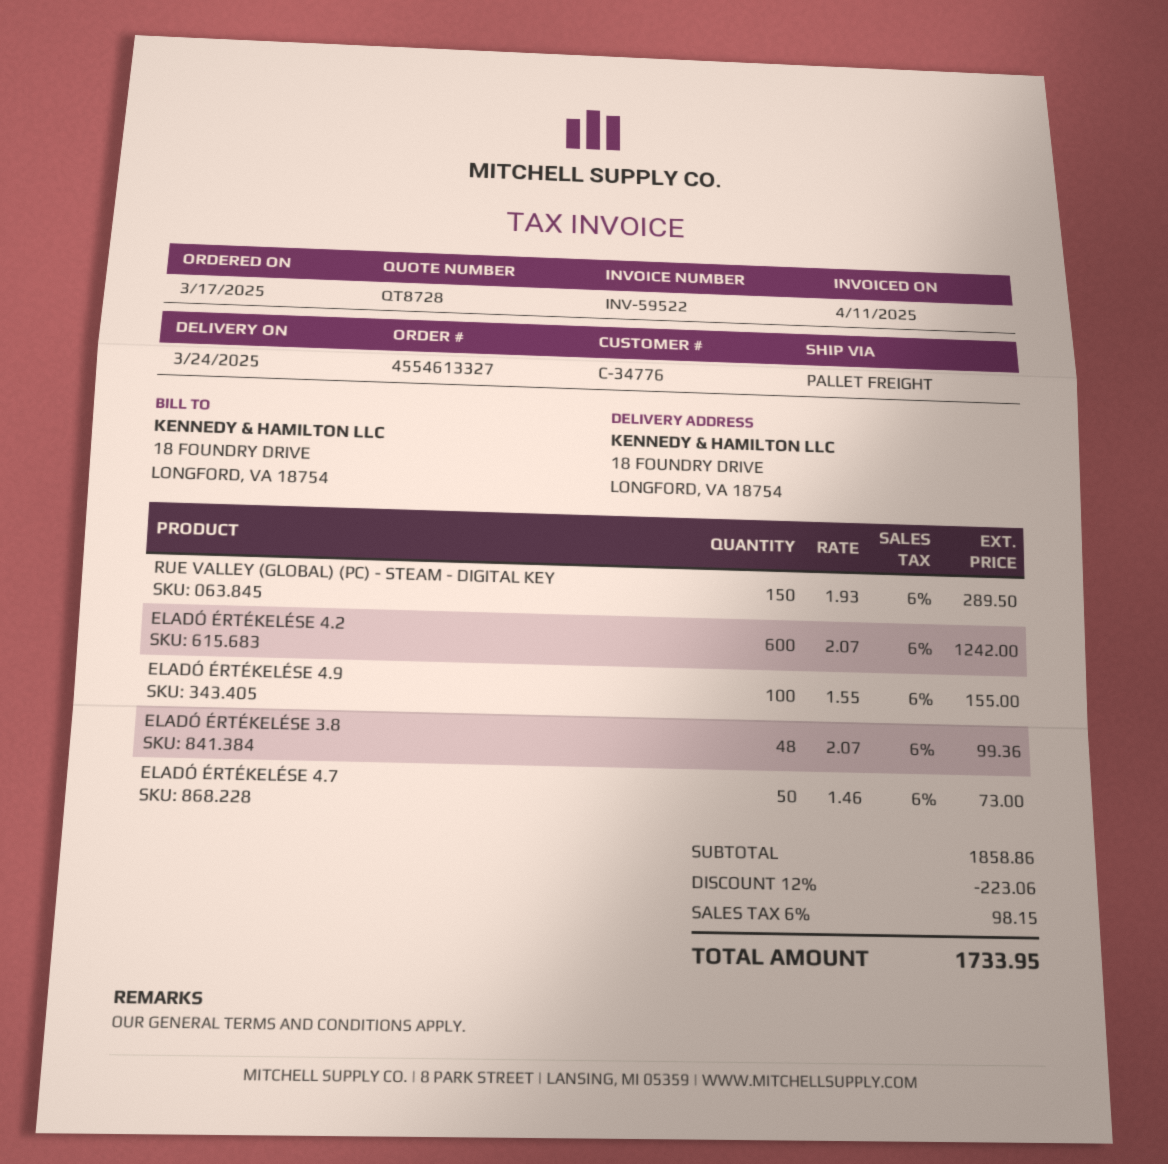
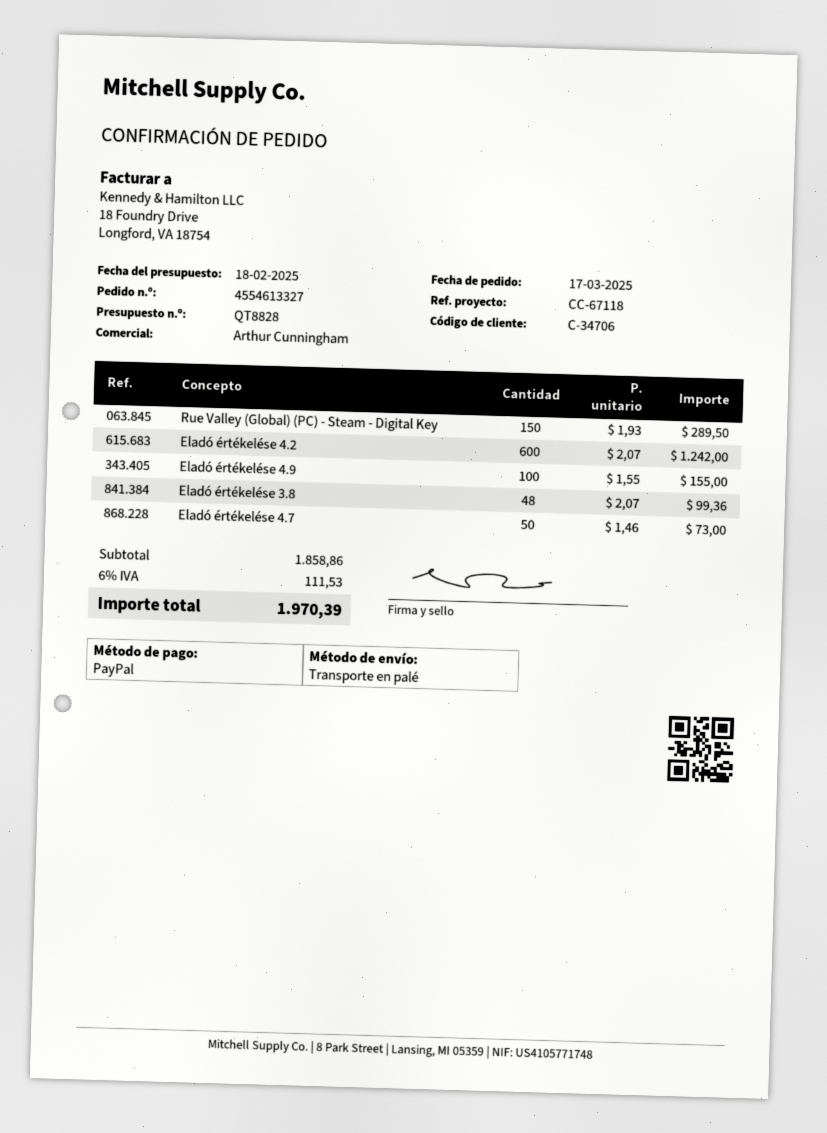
quote number: QT8728 -> QT8828
customer number: C-34776 -> C-34706
discount: 12% = 223.06 -> none
tax: 6% = 98.15 -> 6% = 111.53
total: 1733.95 -> 1970.39

